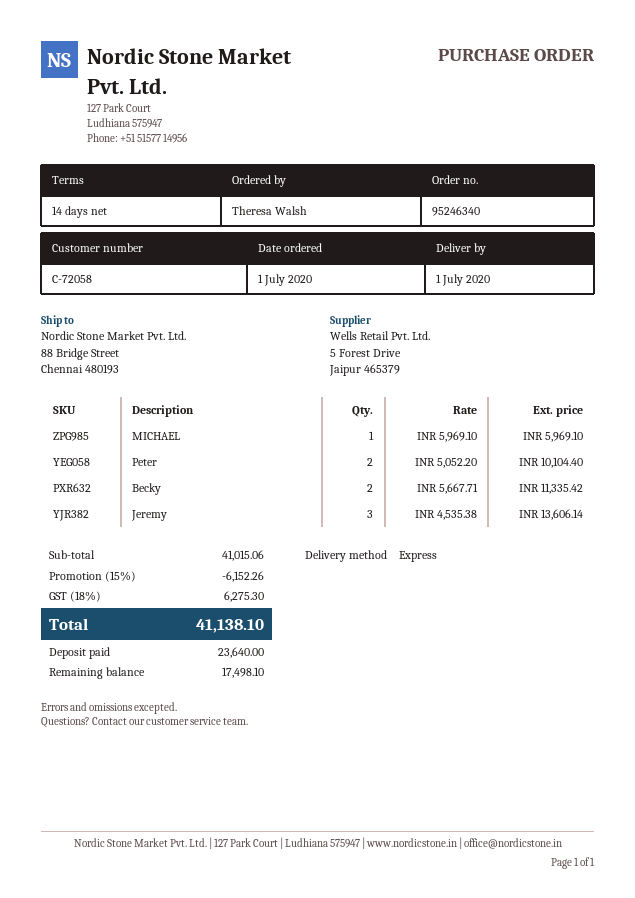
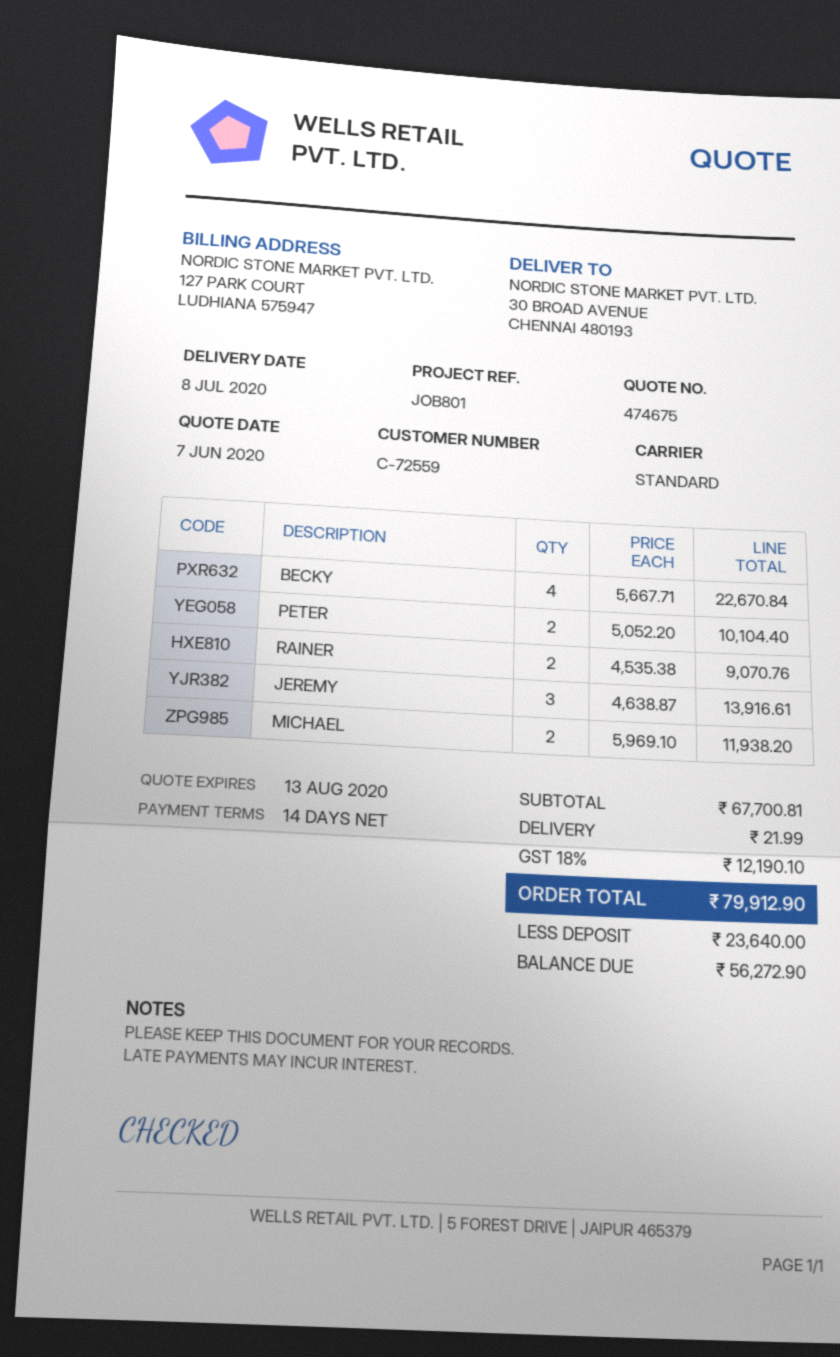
delivery date: 2020-07-01 -> 2020-07-08
customer number: C-72058 -> C-72559
shipping method: express -> standard
ship to: 88 Bridge Street, Chennai 480193 -> 30 BROAD AVENUE, CHENNAI 480193
MICHAEL: 1 x 5969.10 = 5969.10 -> 2 x 5969.10 = 11938.20
Becky: 2 x 5667.71 = 11335.42 -> 4 x 5667.71 = 22670.84
Jeremy: 3 x 4535.38 = 13606.14 -> 3 x 4638.87 = 13916.61
RAINER: none -> 2 x 4535.38 = 9070.76
subtotal: 41015.06 -> 67700.81
discount: 15% = 6152.26 -> none
shipping: none -> 21.99
tax: 18% = 6275.30 -> 18% = 12190.10
total: 41138.10 -> 79912.90
balance: 17498.10 -> 56272.90

